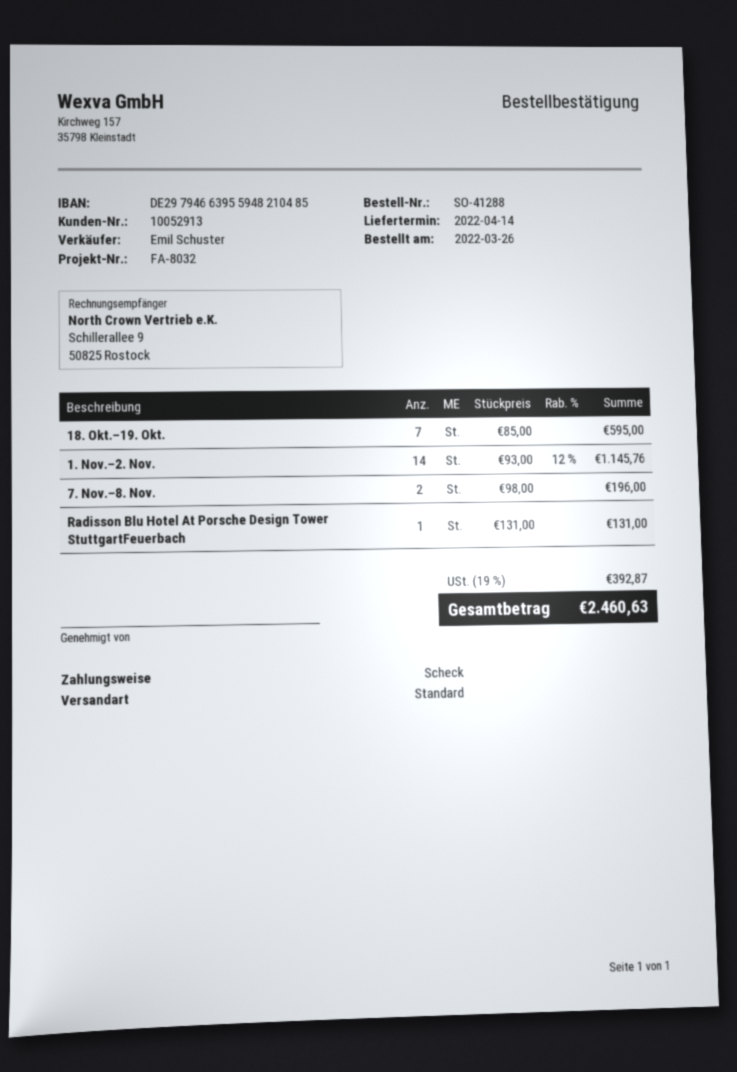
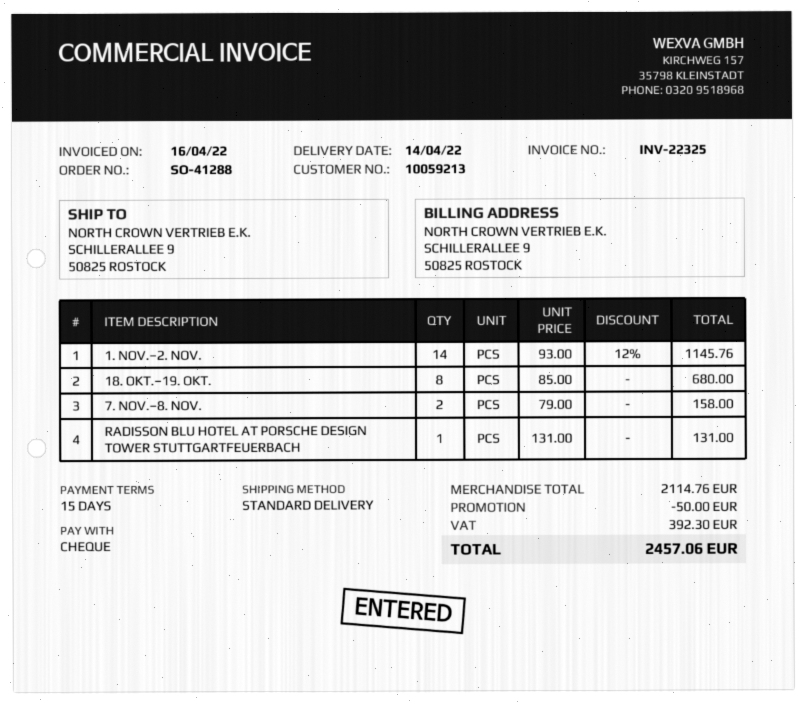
customer number: 10052913 -> 10059213
18. Okt.–19. Okt.: 7 x 85.00 = 595.00 -> 8 x 85.00 = 680.00
7. Nov.–8. Nov.: 2 x 98.00 = 196.00 -> 2 x 79.00 = 158.00
discount: none -> 50.00
tax: 392.87 -> 392.30
total: 2460.63 -> 2457.06

